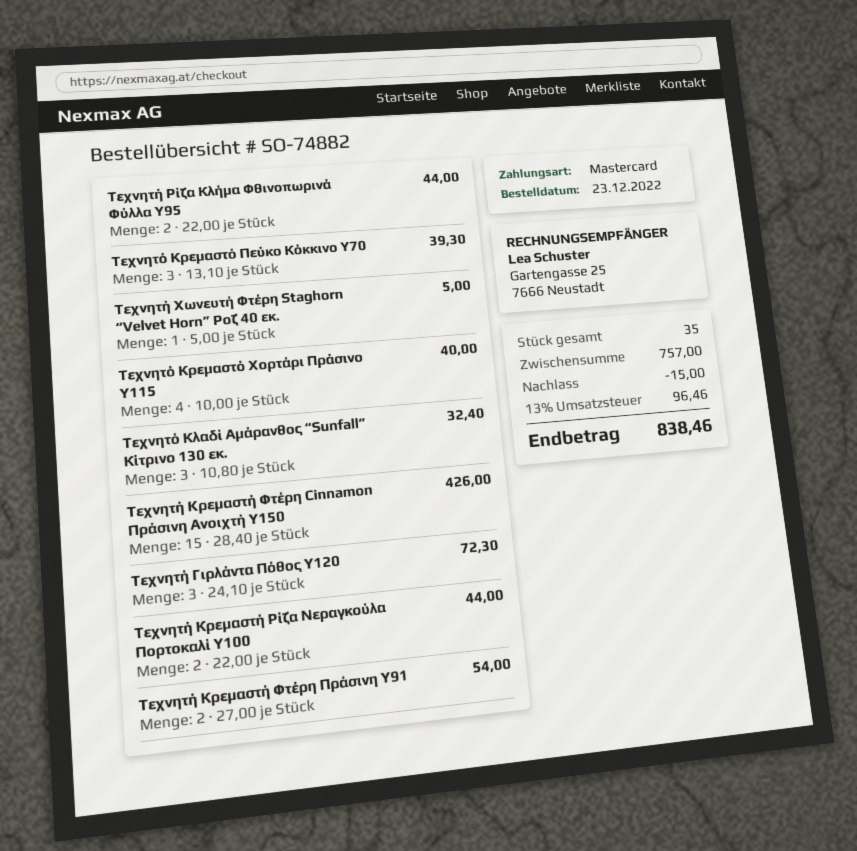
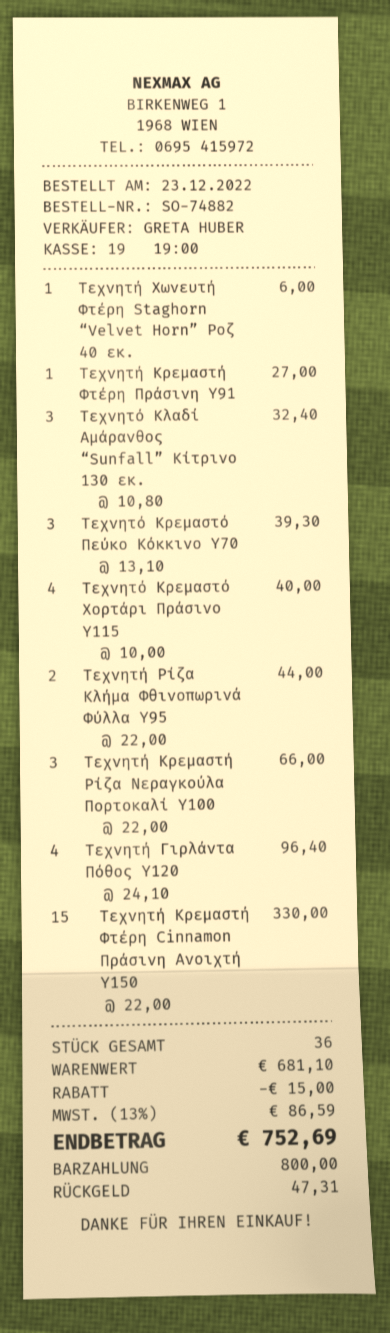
payment method: Mastercard -> cash
Τεχνητή Χωνευτή Φτέρη Staghorn “Velvet Horn” Ροζ 40 εκ.: 1 x 5.00 = 5.00 -> 1 x 6.00 = 6.00
Τεχνητή Kρεμαστή Φτέρη Cinnamon Πράσινη Ανοιχτή Υ150: 15 x 28.40 = 426.00 -> 15 x 22.00 = 330.00
Τεχνητή Γιρλάντα Πόθος Υ120: 3 x 24.10 = 72.30 -> 4 x 24.10 = 96.40
Τεχνητή Κρεμαστή Ρίζα Νεραγκούλα Πορτοκαλί Υ100: 2 x 22.00 = 44.00 -> 3 x 22.00 = 66.00
Τεχνητή Κρεμαστή Φτέρη Πράσινη Υ91: 2 x 27.00 = 54.00 -> 1 x 27.00 = 27.00
total quantity: 35 -> 36
subtotal: 757.00 -> 681.10
tax: 13% = 96.46 -> 13% = 86.59
total: 838.46 -> 752.69

